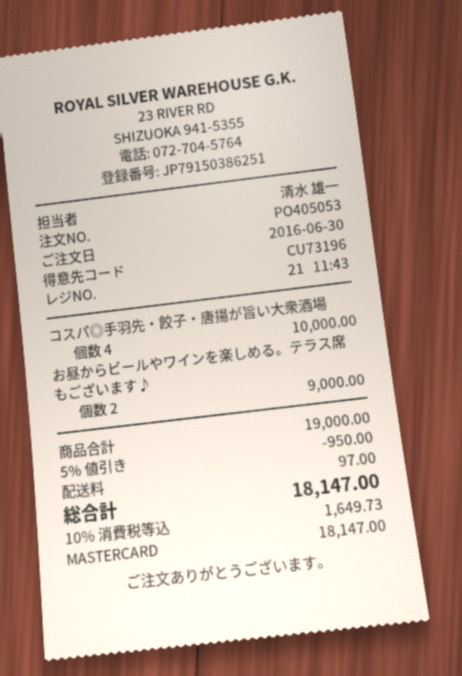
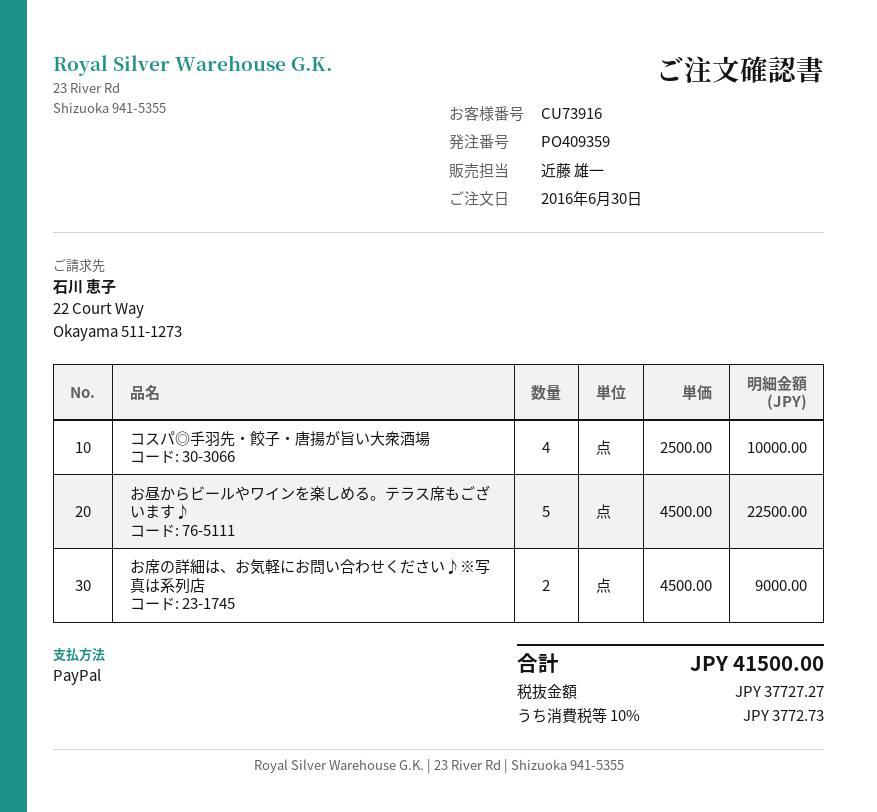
order number: PO405053 -> PO409359
customer number: CU73196 -> CU73916
sales rep: 清水 雄一 -> 近藤 雄一
payment method: Mastercard -> PayPal
お昼からビールやワインを楽しめる。テラス席もございます♪: 2 for 9000.00 -> 5 for 22500.00
お席の詳細は、お気軽にお問い合わせください♪※写真は系列店: none -> 2 for 9000.00
discount: 5% = 950.00 -> none
shipping: 97.00 -> none
tax: 10% = 1649.73 -> 10% = 3772.73
total: 18147.00 -> 41500.00

